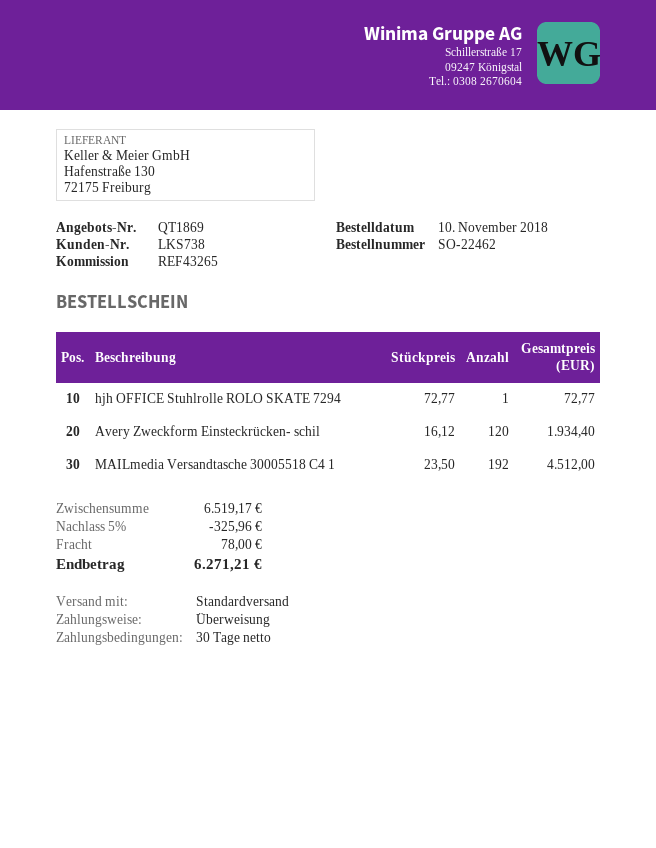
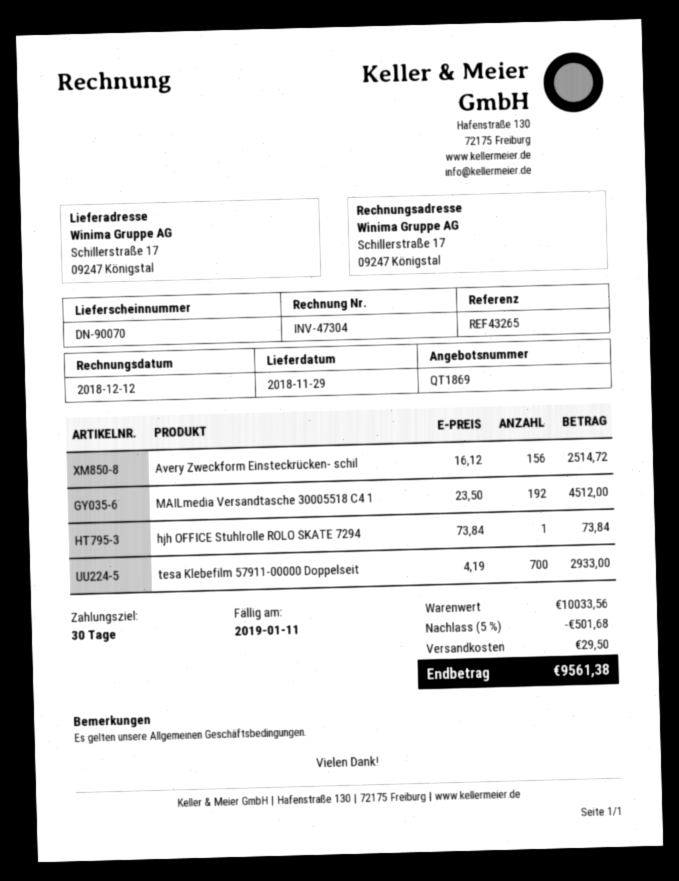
hjh OFFICE Stuhlrolle ROLO SKATE 7294: 1 x 72.77 = 72.77 -> 1 x 73.84 = 73.84
Avery Zweckform Einsteckrücken- schil: 120 x 16.12 = 1934.40 -> 156 x 16.12 = 2514.72
tesa Klebefilm 57911-00000 Doppelseit: none -> 700 x 4.19 = 2933.00
subtotal: 6519.17 -> 10033.56
discount: 5% = 325.96 -> 5% = 501.68
shipping: 78.00 -> 29.50
total: 6271.21 -> 9561.38

